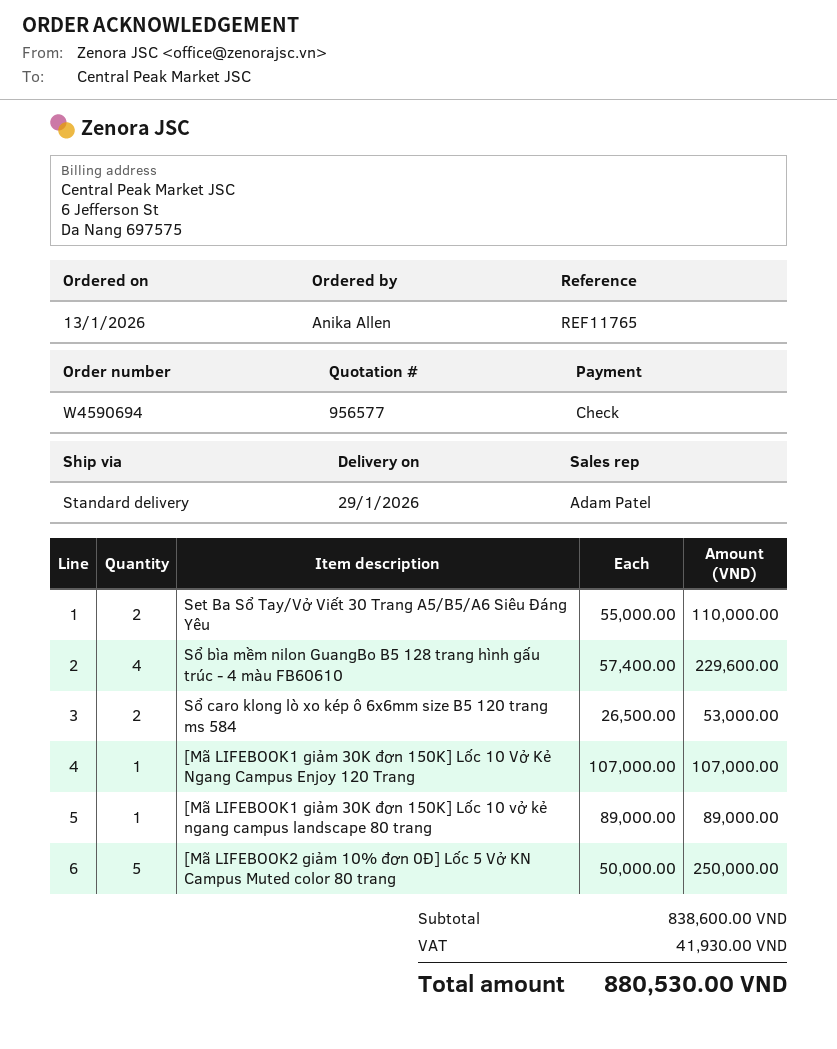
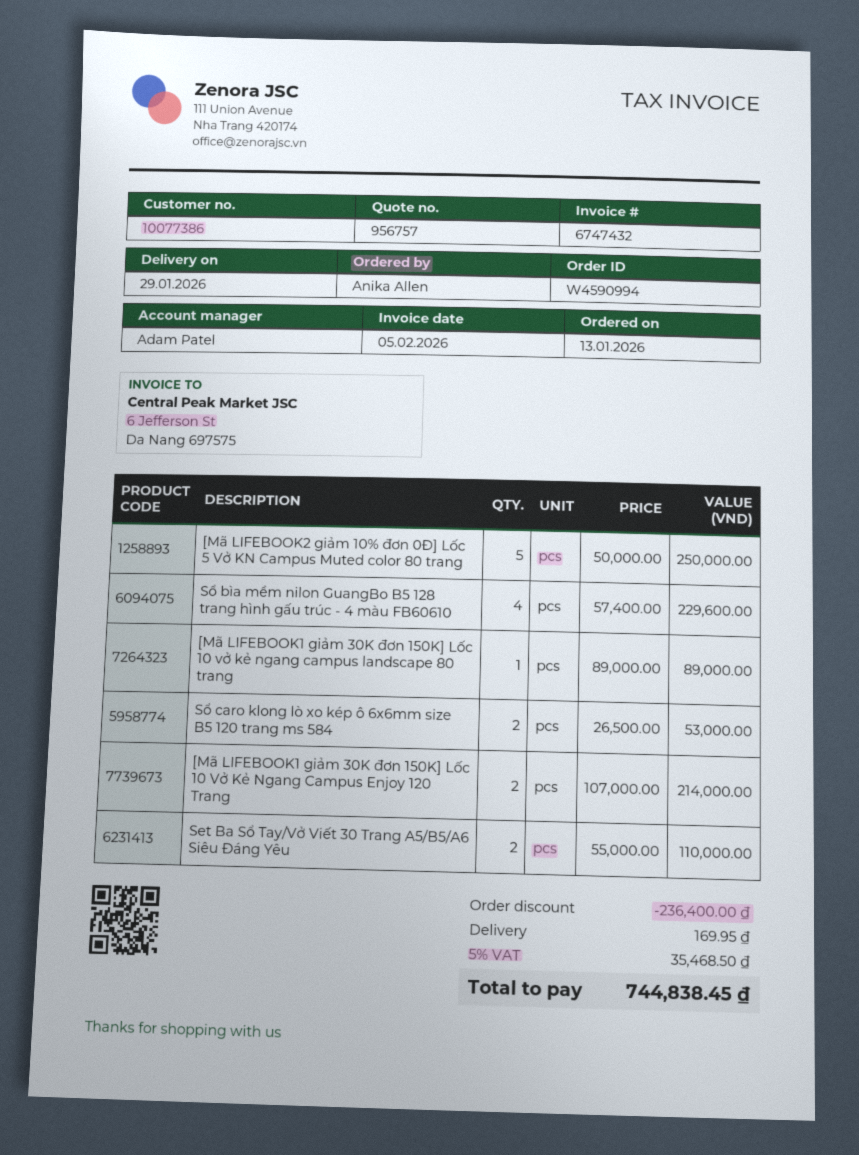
quote number: 956577 -> 956757
order number: W4590694 -> W4590994
[Mã LIFEBOOK1 giảm 30K đơn 150K] Lốc 10 Vở Kẻ Ngang Campus Enjoy 120 Trang: 1 x 107000.00 = 107000.00 -> 2 x 107000.00 = 214000.00
discount: none -> 236400.00
shipping: none -> 169.95
tax: 41930.00 -> 35468.50
total: 880530.00 -> 744838.45

